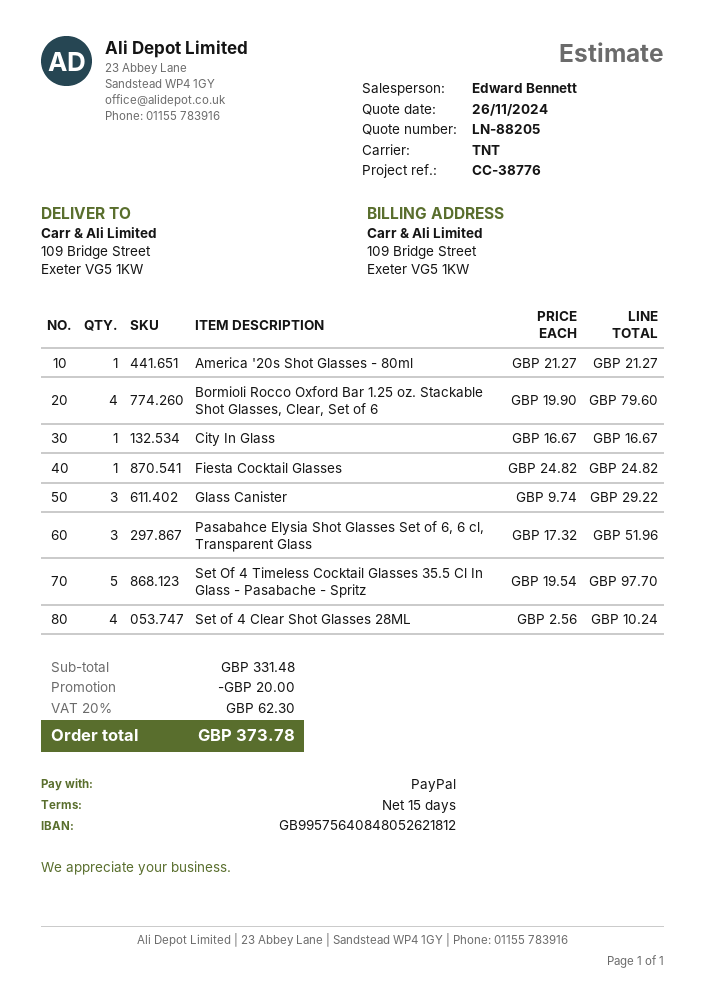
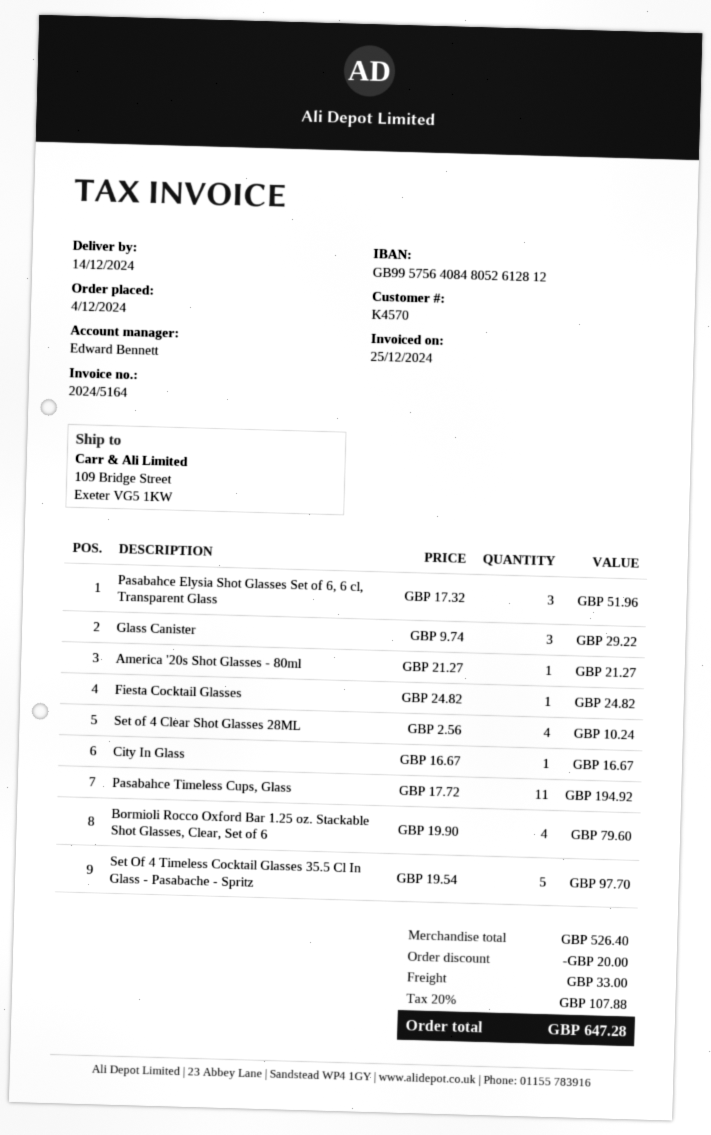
bank account: GB99575640848052621812 -> GB99575640848052612812
Pasabahce Timeless Cups, Glass: none -> 11 x 17.72 = 194.92
subtotal: 331.48 -> 526.40
shipping: none -> 33.00
tax: 20% = 62.30 -> 20% = 107.88
total: 373.78 -> 647.28

